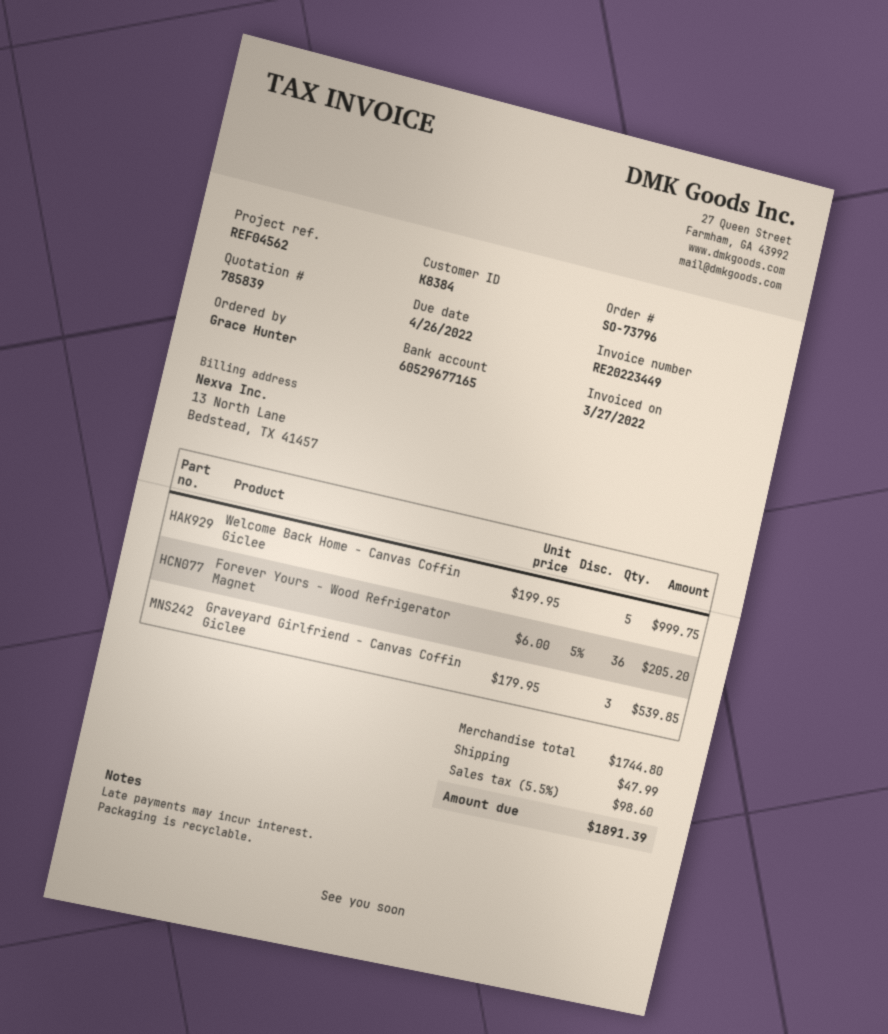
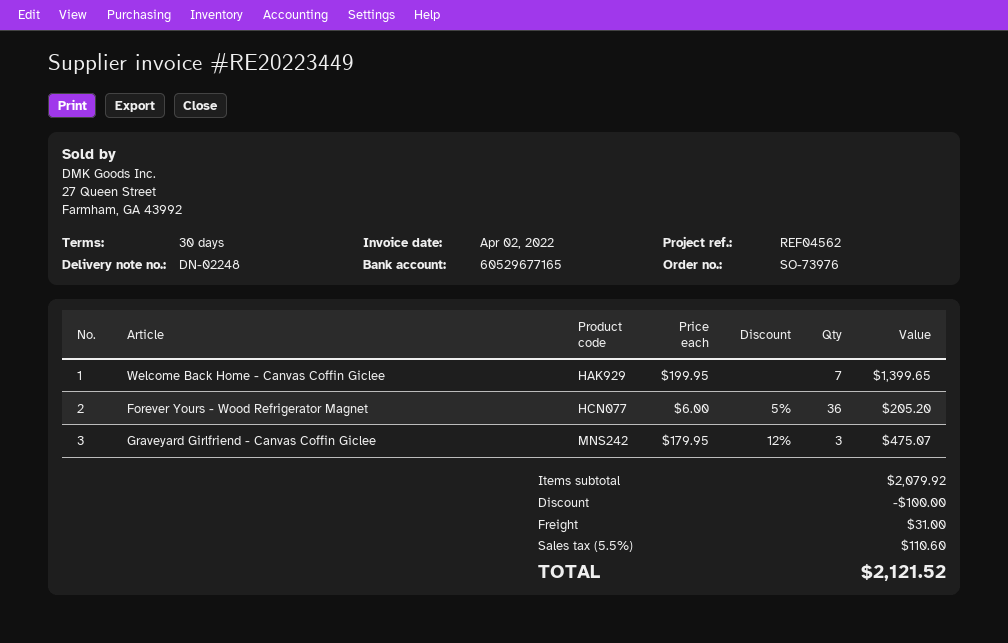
order number: SO-73796 -> SO-73976
invoice date: 2022-03-27 -> 2022-04-02
Welcome Back Home - Canvas Coffin Giclee: 5 x 199.95 = 999.75 -> 7 x 199.95 = 1399.65
Graveyard Girlfriend - Canvas Coffin Giclee: 3 x 179.95 = 539.85 -> 3 x 179.95 - 12% = 475.07
subtotal: 1744.80 -> 2079.92
discount: none -> 100.00
shipping: 47.99 -> 31.00
tax: 5.5% = 98.60 -> 5.5% = 110.60
total: 1891.39 -> 2121.52

